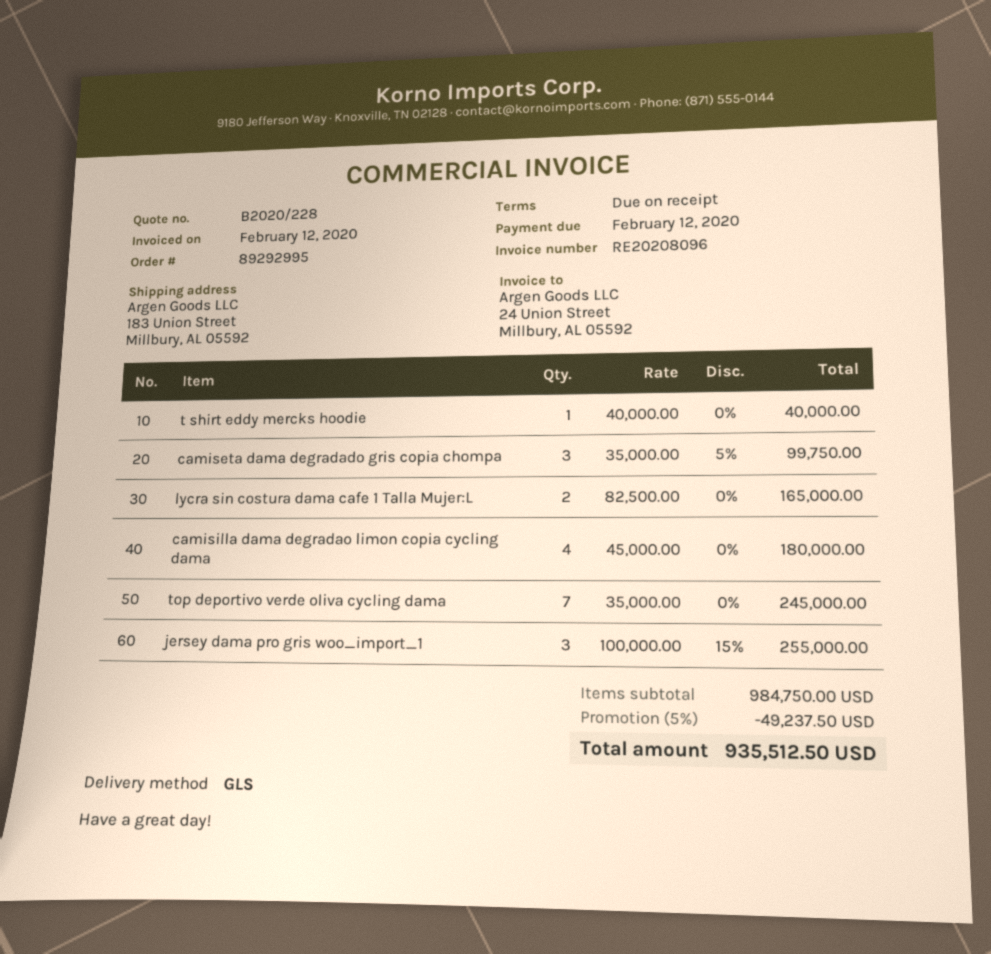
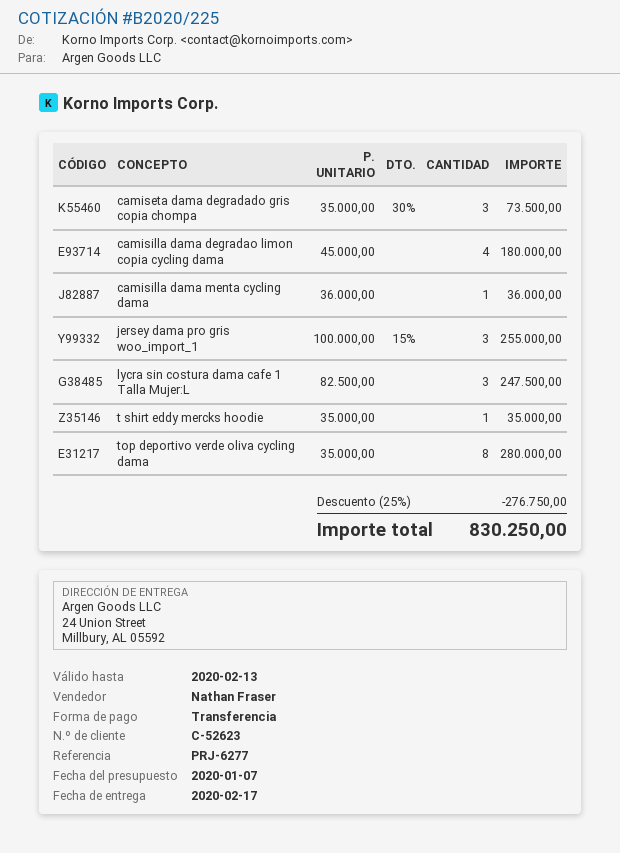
quote number: B2020/228 -> B2020/225
ship to: 183 Union Street, Millbury, AL 05592 -> 24 Union Street, Millbury, AL 05592
t shirt eddy mercks hoodie: 1 x 40000.00 = 40000.00 -> 1 x 35000.00 = 35000.00
camiseta dama degradado gris copia chompa: 3 x 35000.00 - 5% = 99750.00 -> 3 x 35000.00 - 30% = 73500.00
lycra sin costura dama cafe 1 Talla Mujer:L: 2 x 82500.00 = 165000.00 -> 3 x 82500.00 = 247500.00
top deportivo verde oliva cycling dama: 7 x 35000.00 = 245000.00 -> 8 x 35000.00 = 280000.00
camisilla dama menta cycling dama: none -> 1 x 36000.00 = 36000.00
discount: 5% = 49237.50 -> 25% = 276750.00
total: 935512.50 -> 830250.00

